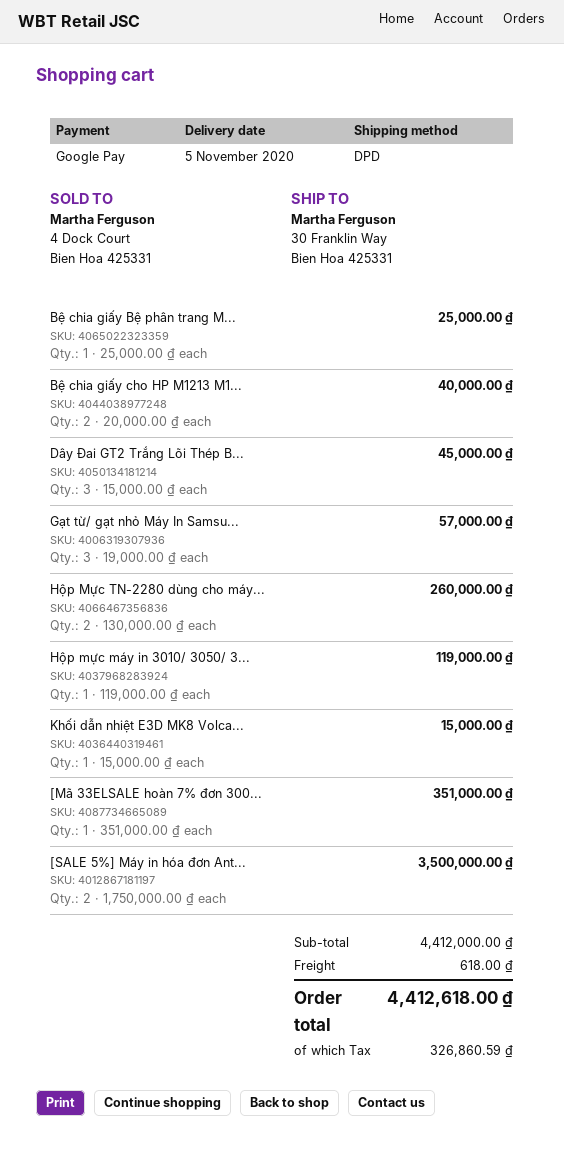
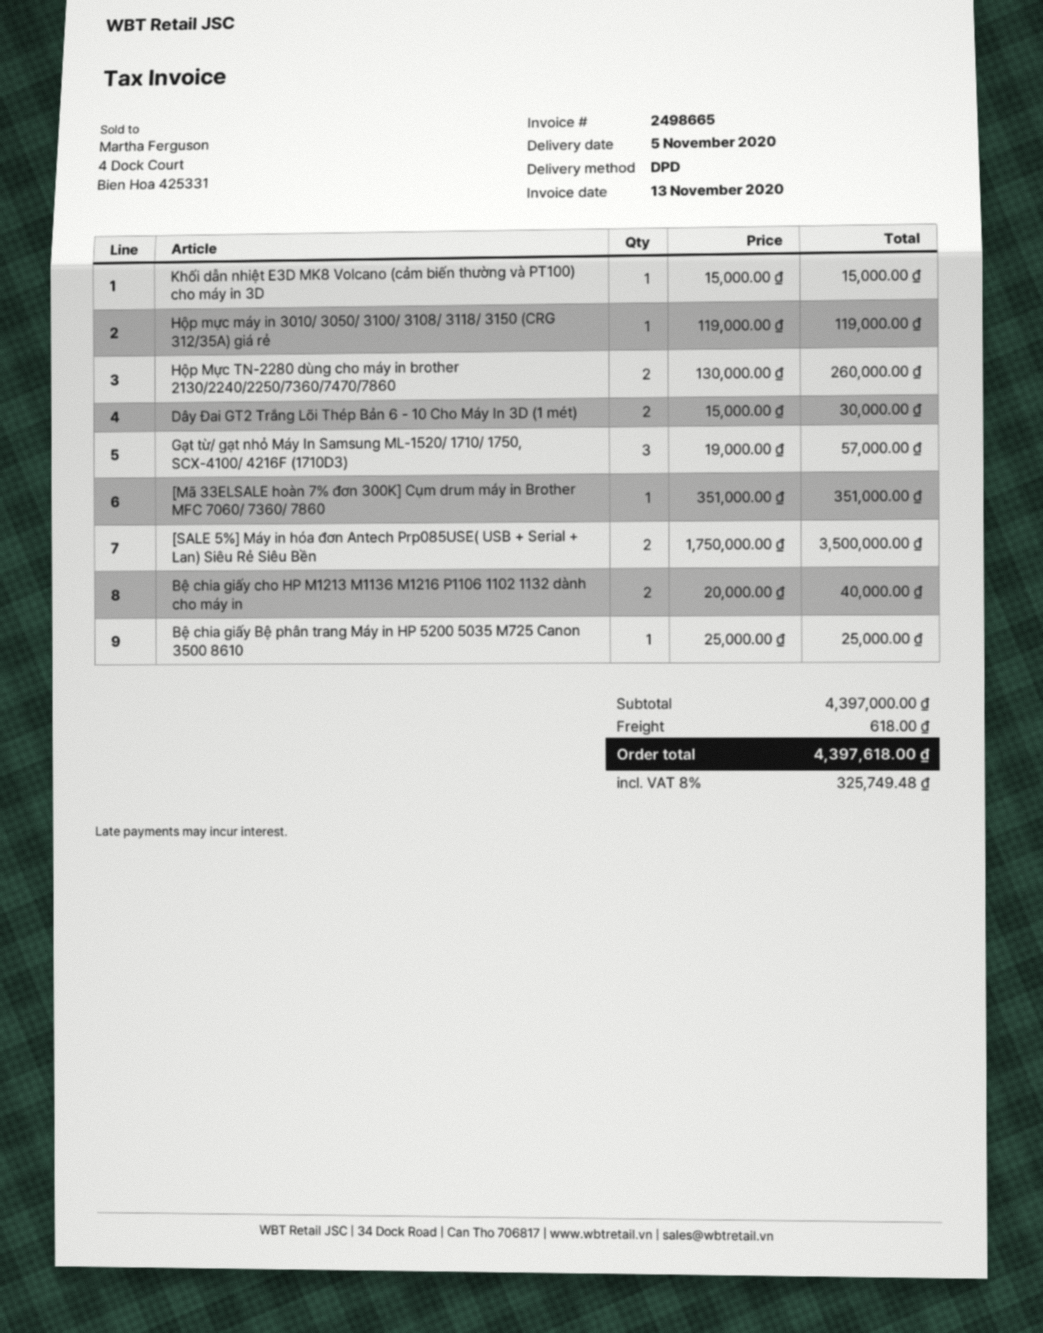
Dây Đai GT2 Trắng Lõi Thép B...: 3 x 15000.00 = 45000.00 -> 2 x 15000.00 = 30000.00
subtotal: 4412000.00 -> 4397000.00
tax: 326860.59 -> 325749.48
total: 4412618.00 -> 4397618.00

